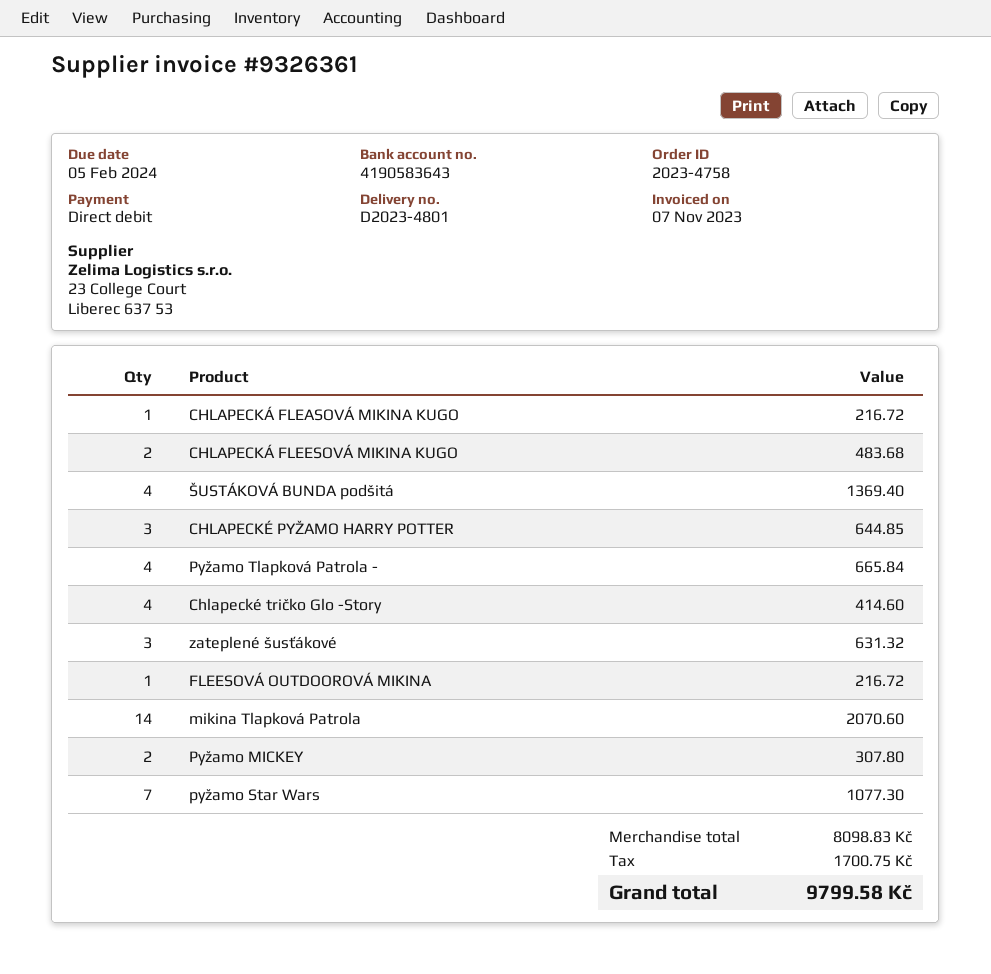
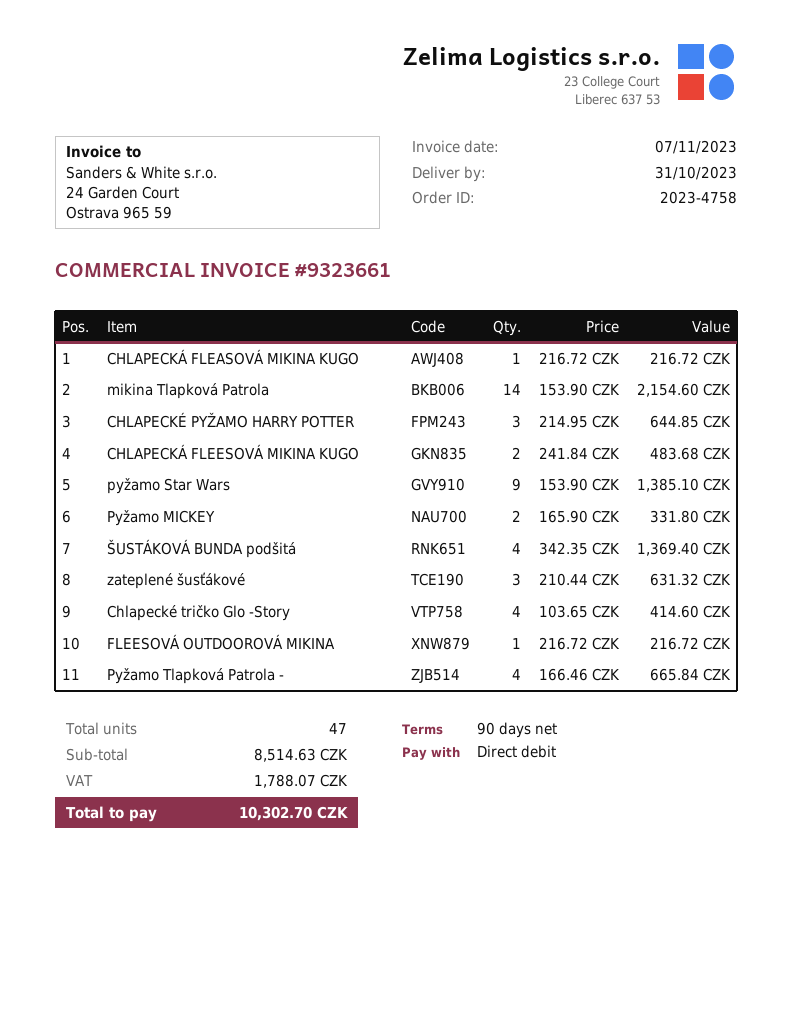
invoice number: 9326361 -> 9323661
mikina Tlapková Patrola: 14 for 2070.60 -> 14 for 2154.60
Pyžamo MICKEY: 2 for 307.80 -> 2 for 331.80
pyžamo Star Wars: 7 for 1077.30 -> 9 for 1385.10
subtotal: 8098.83 -> 8514.63
tax: 1700.75 -> 1788.07
total: 9799.58 -> 10302.70

